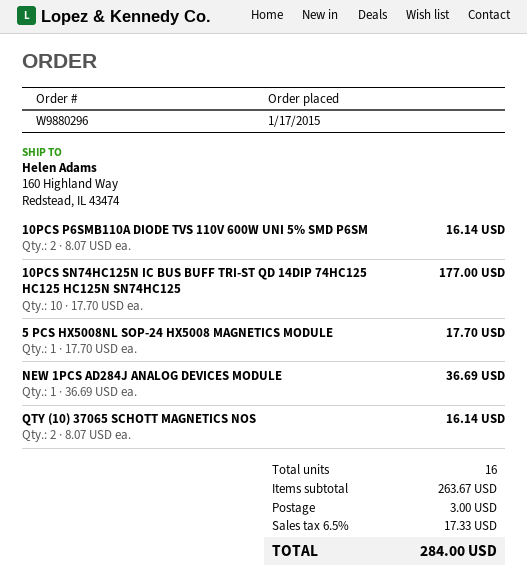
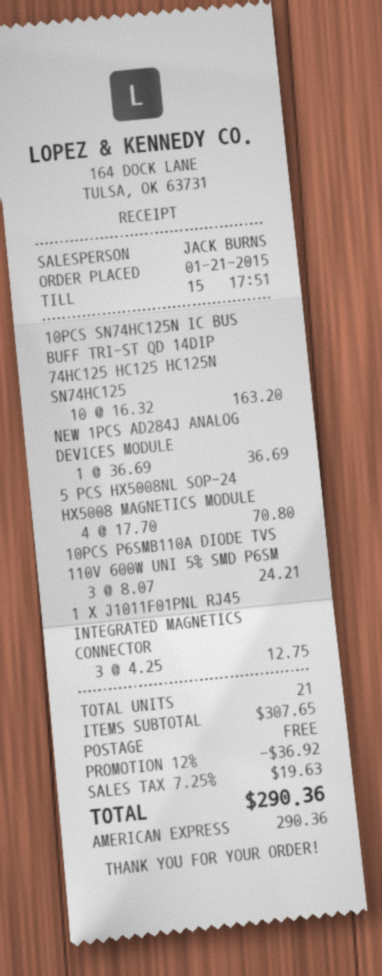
order date: 2015-01-17 -> 2015-01-21
10PCS P6SMB110A DIODE TVS 110V 600W UNI 5% SMD P6SM: 2 x 8.07 = 16.14 -> 3 x 8.07 = 24.21
10PCS SN74HC125N IC BUS BUFF TRI-ST QD 14DIP 74HC125 HC125 HC125N SN74HC125: 10 x 17.70 = 177.00 -> 10 x 16.32 = 163.20
5 PCS HX5008NL SOP-24 HX5008 MAGNETICS MODULE: 1 x 17.70 = 17.70 -> 4 x 17.70 = 70.80
QTY (10) 37065 SCHOTT MAGNETICS NOS: 2 x 8.07 = 16.14 -> none
1 X J1011F01PNL RJ45 INTEGRATED MAGNETICS CONNECTOR: none -> 3 x 4.25 = 12.75
total quantity: 16 -> 21
subtotal: 263.67 -> 307.65
discount: none -> 12% = 36.92
shipping: 3.00 -> 0.00
tax: 6.5% = 17.33 -> 7.25% = 19.63
total: 284.00 -> 290.36

